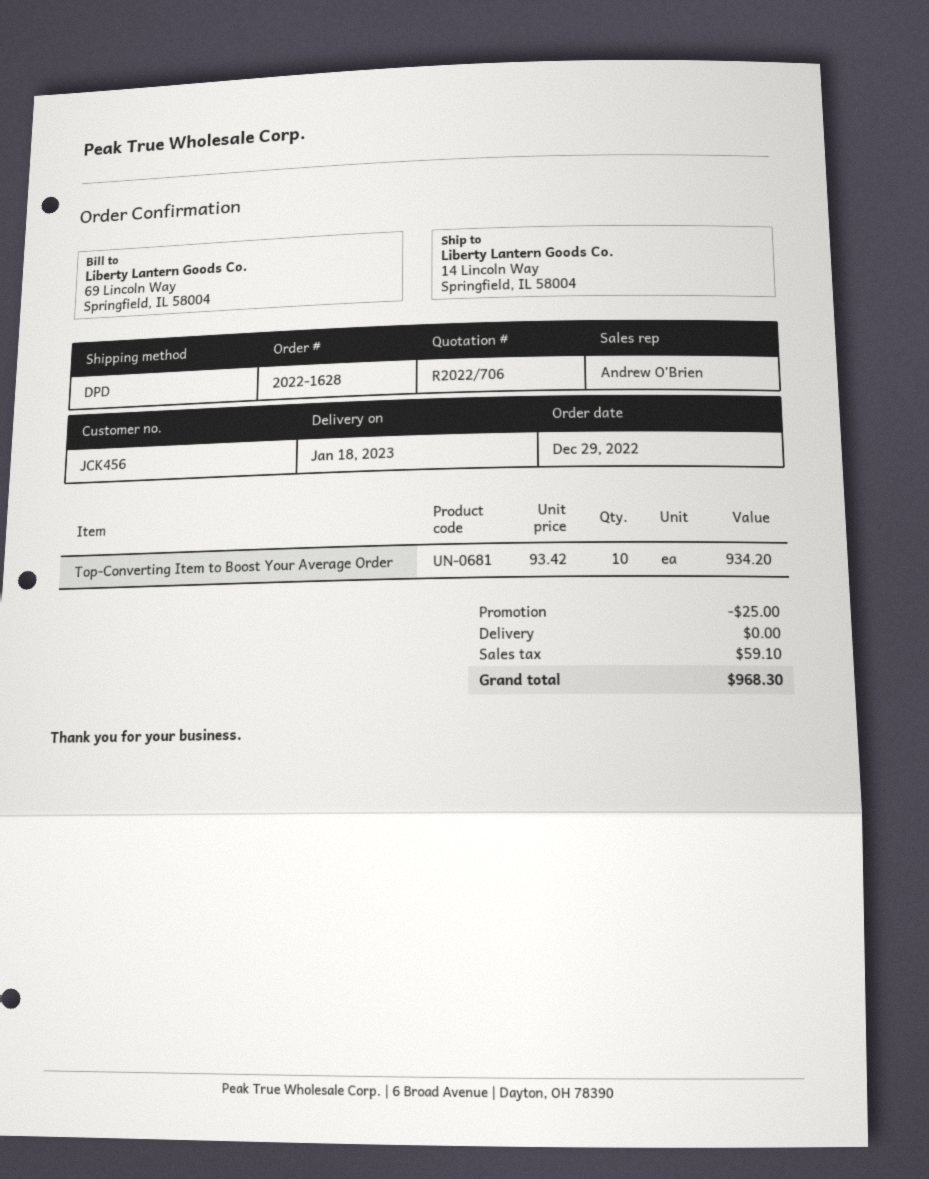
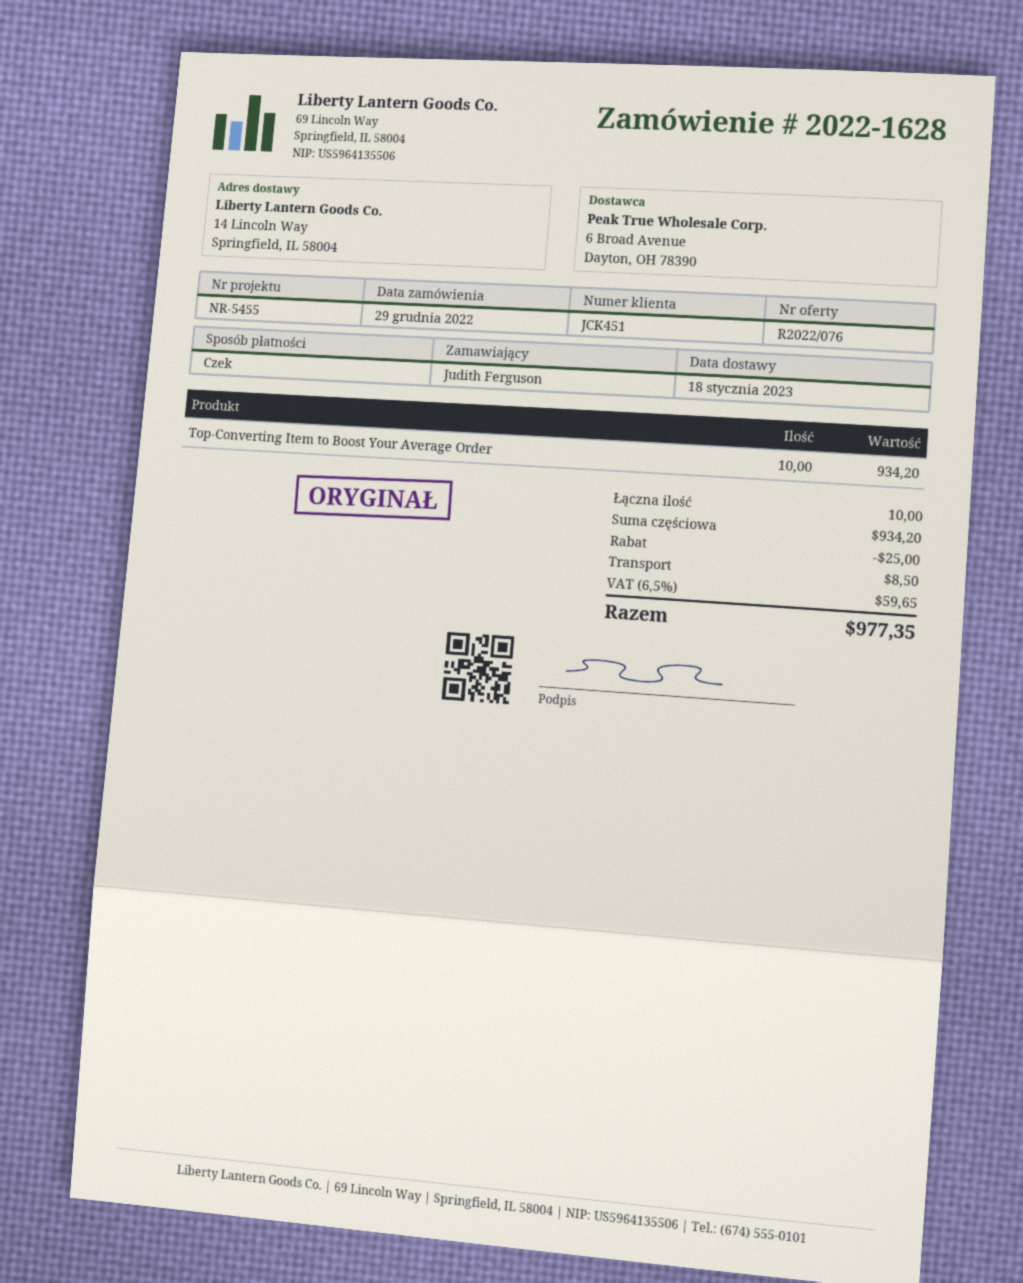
quote number: R2022/706 -> R2022/076
customer number: JCK456 -> JCK451
shipping: 0.00 -> 8.50
tax: 59.10 -> 59.65
total: 968.30 -> 977.35

